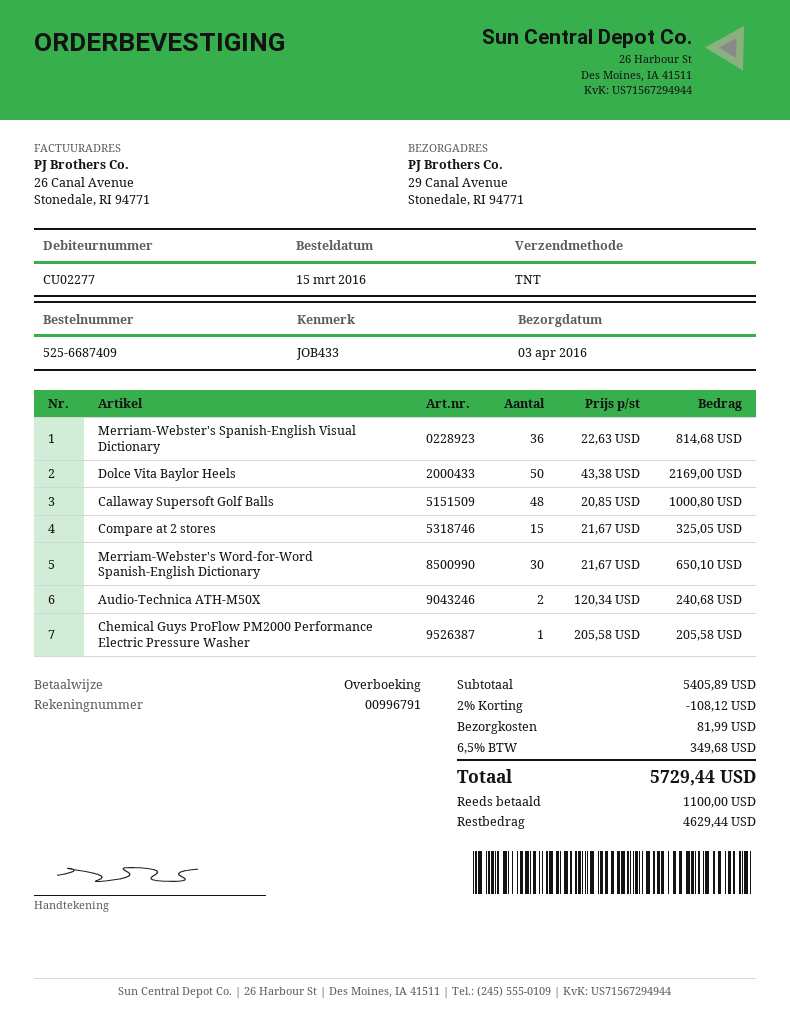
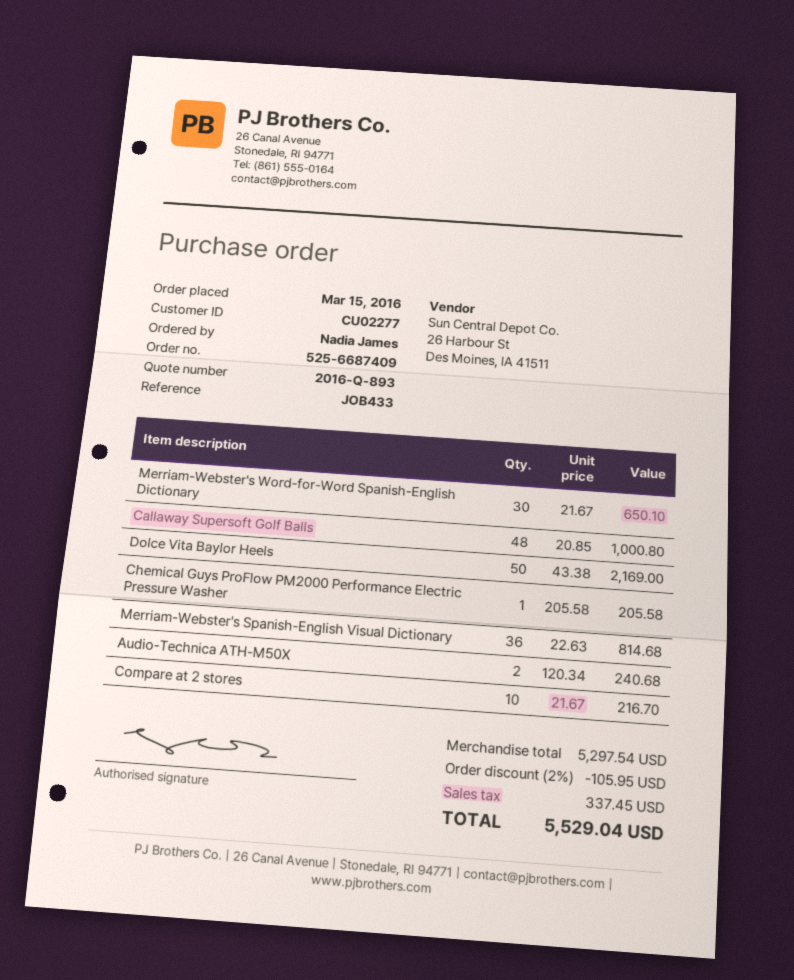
Compare at 2 stores: 15 x 21.67 = 325.05 -> 10 x 21.67 = 216.70
subtotal: 5405.89 -> 5297.54
discount: 2% = 108.12 -> 2% = 105.95
shipping: 81.99 -> none
tax: 349.68 -> 337.45
total: 5729.44 -> 5529.04

